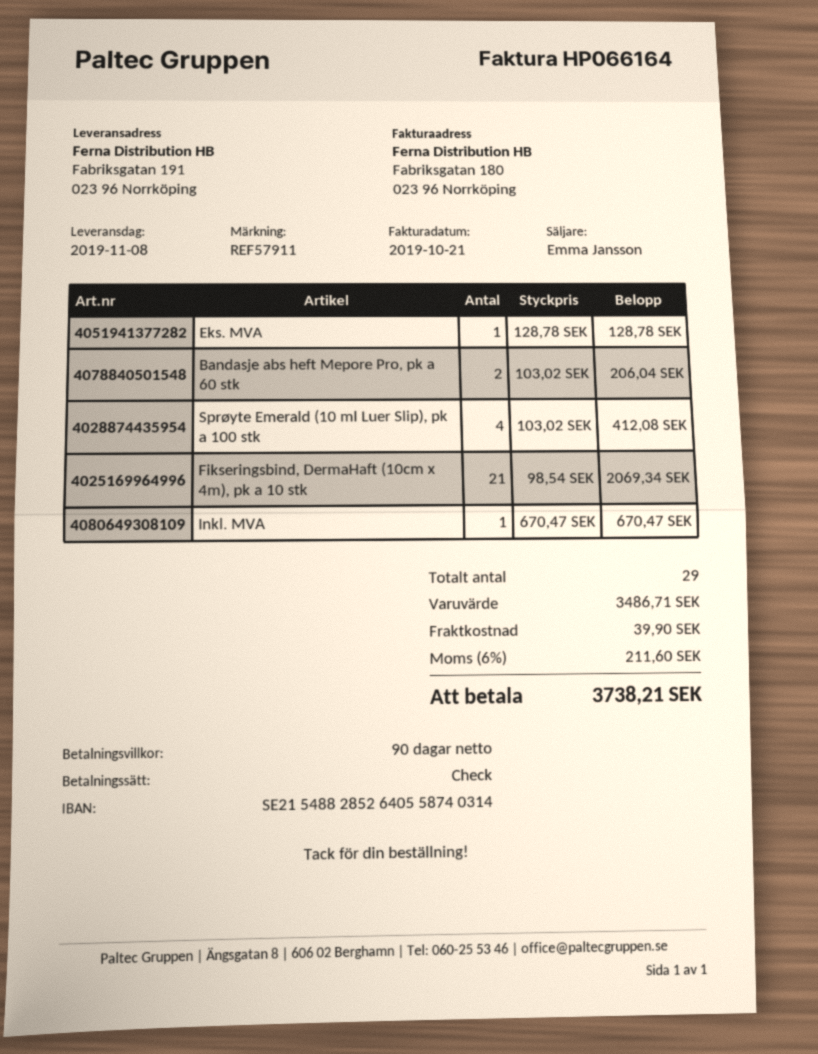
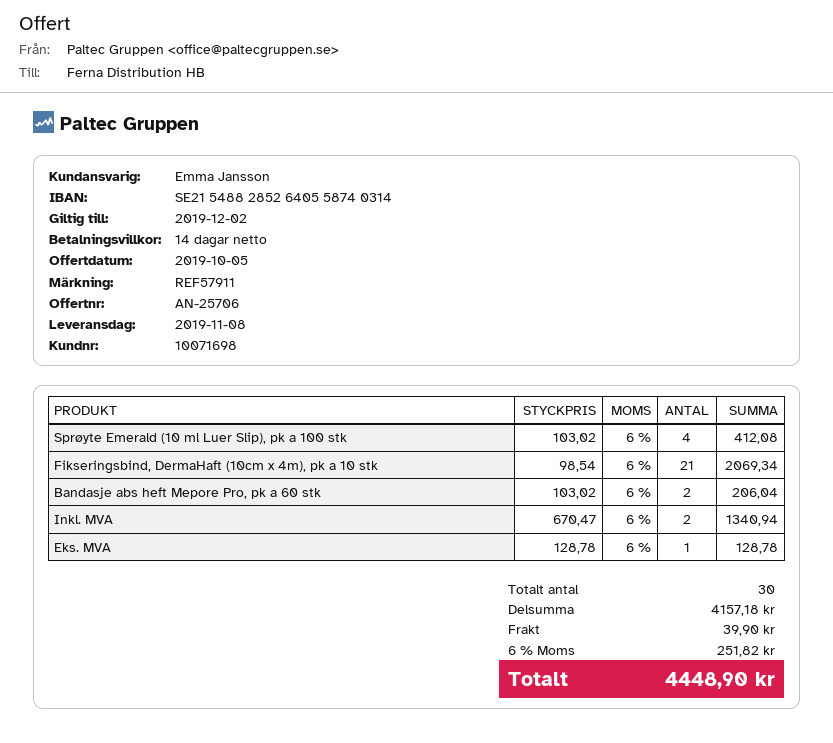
payment terms: 90 days -> 14 days
Inkl. MVA: 1 x 670.47 = 670.47 -> 2 x 670.47 = 1340.94
total quantity: 29 -> 30
subtotal: 3486.71 -> 4157.18
tax: 6% = 211.60 -> 6% = 251.82
total: 3738.21 -> 4448.90

